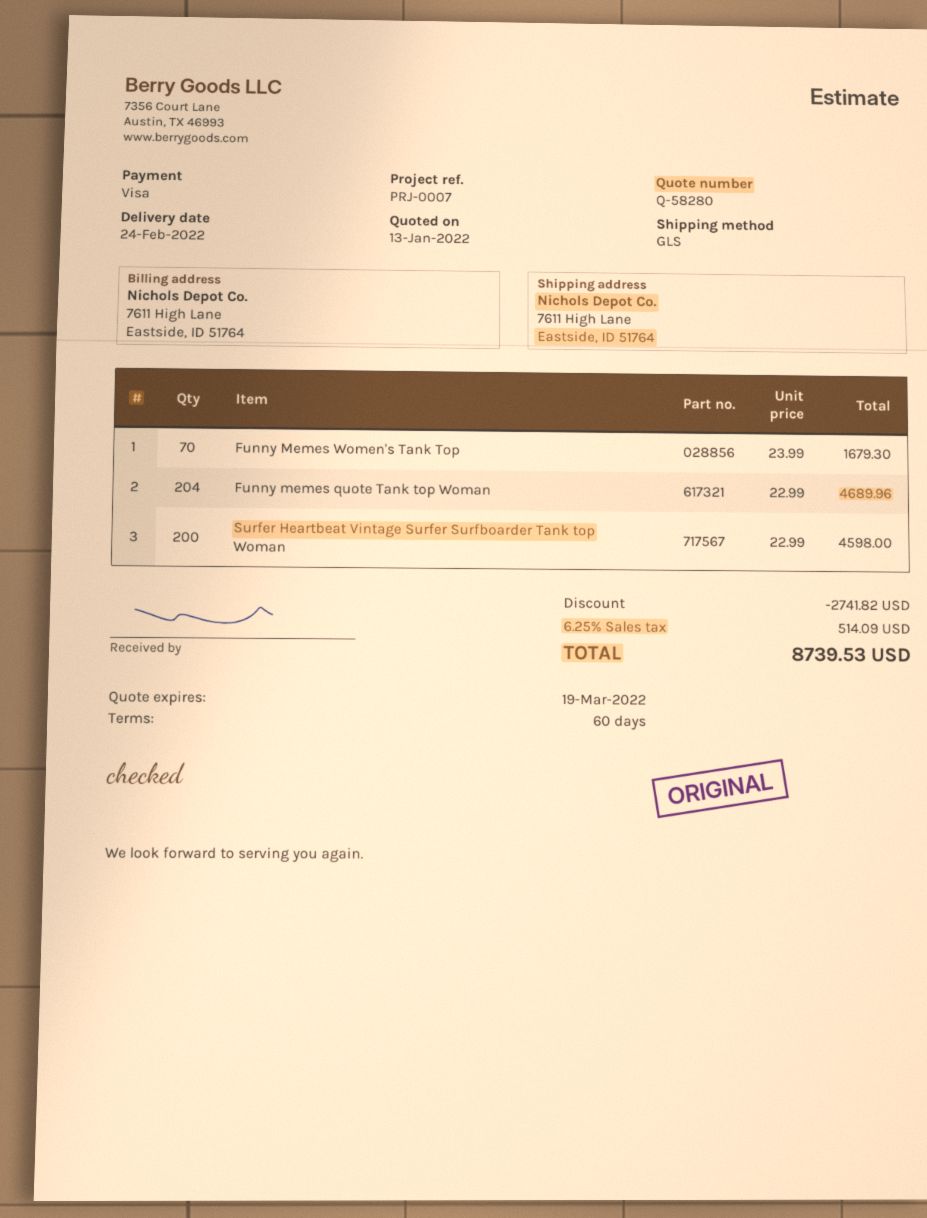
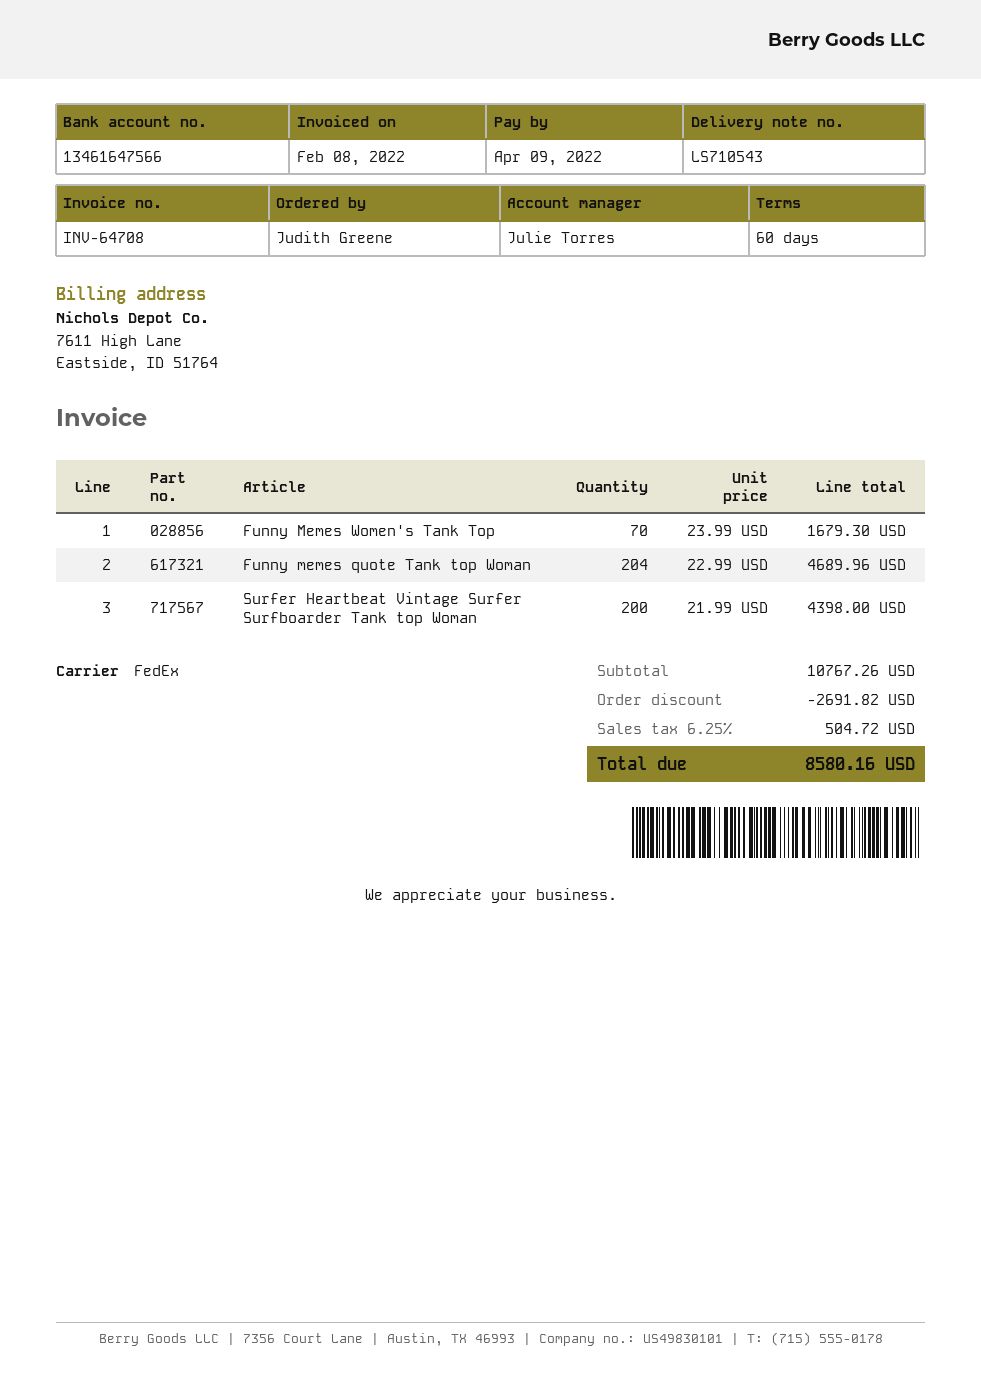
shipping method: GLS -> FedEx
Surfer Heartbeat Vintage Surfer Surfboarder Tank top Woman: 200 x 22.99 = 4598.00 -> 200 x 21.99 = 4398.00
discount: 2741.82 -> 2691.82
tax: 6.25% = 514.09 -> 6.25% = 504.72
total: 8739.53 -> 8580.16

